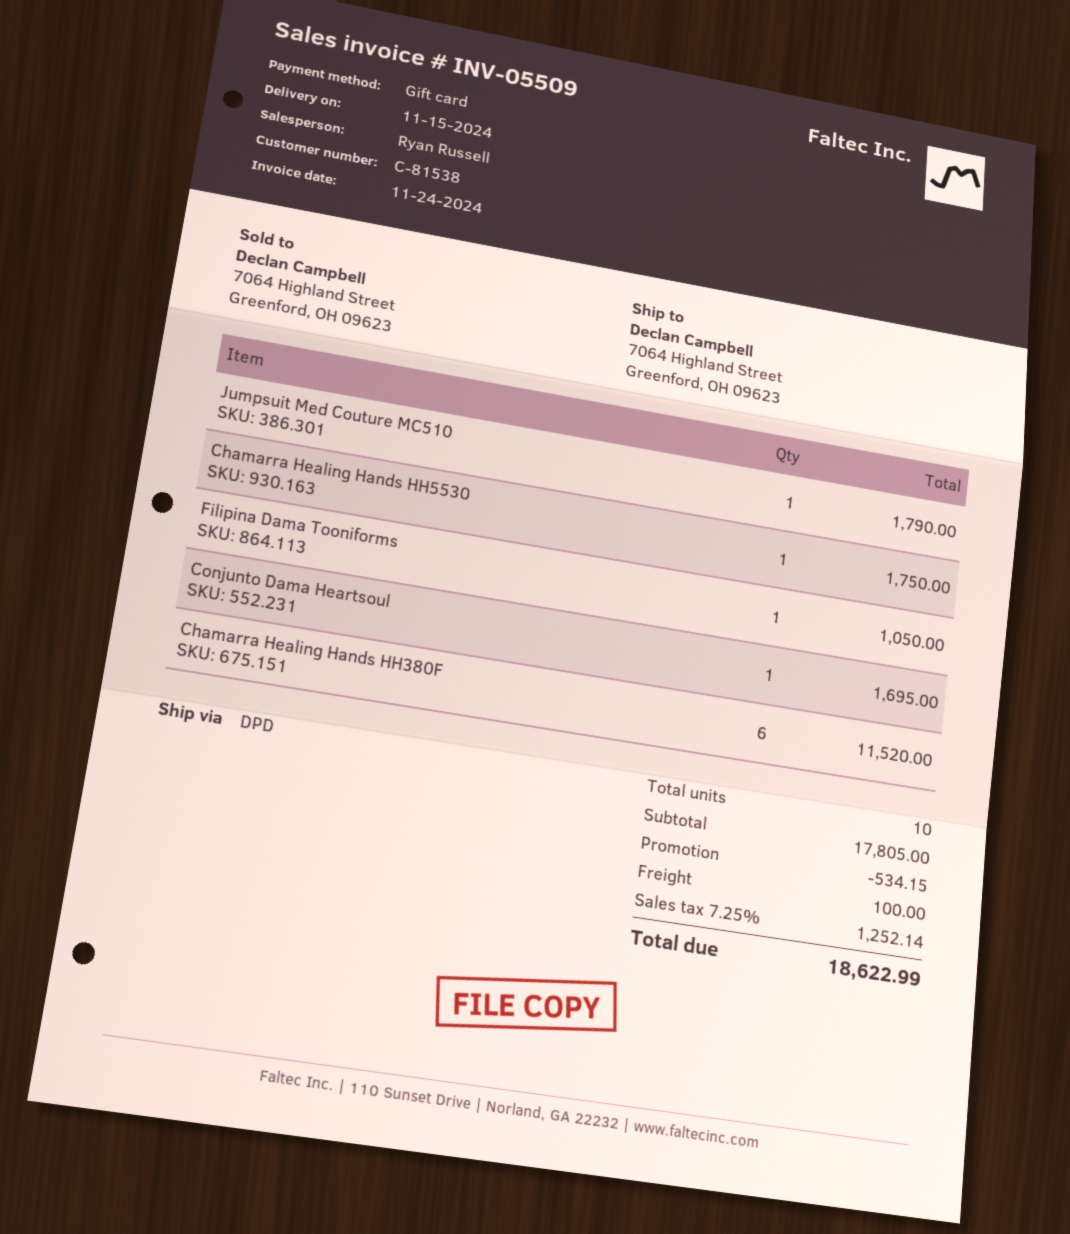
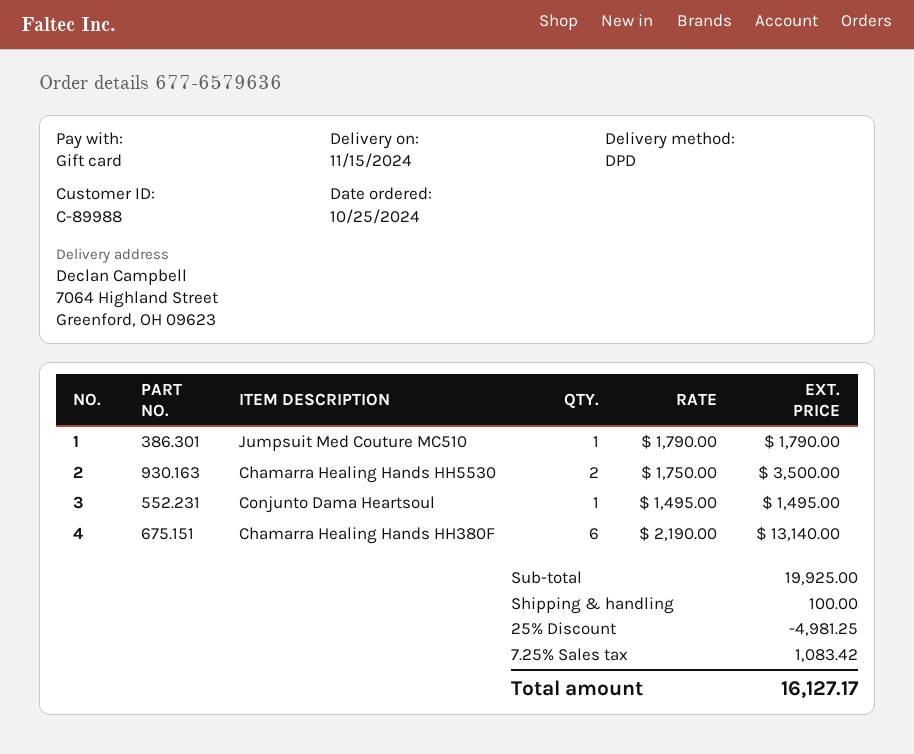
customer number: C-81538 -> C-89988
Chamarra Healing Hands HH5530: 1 for 1750.00 -> 2 for 3500.00
Filipina Dama Tooniforms: 1 for 1050.00 -> none
Conjunto Dama Heartsoul: 1 for 1695.00 -> 1 for 1495.00
Chamarra Healing Hands HH380F: 6 for 11520.00 -> 6 for 13140.00
subtotal: 17805.00 -> 19925.00
discount: 534.15 -> 4981.25
tax: 7.25% = 1252.14 -> 7.25% = 1083.42
total: 18622.99 -> 16127.17

